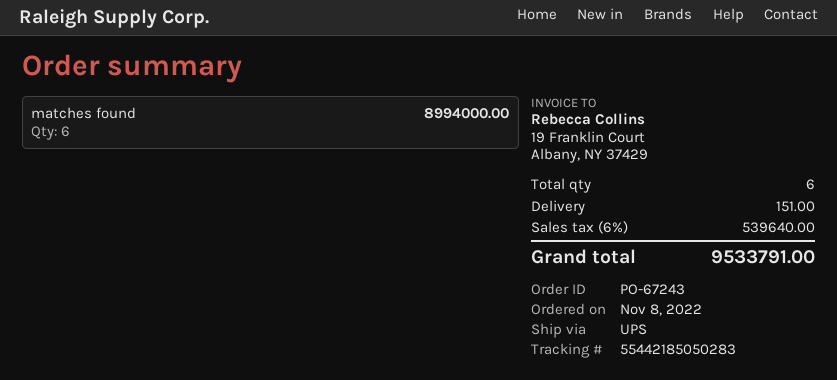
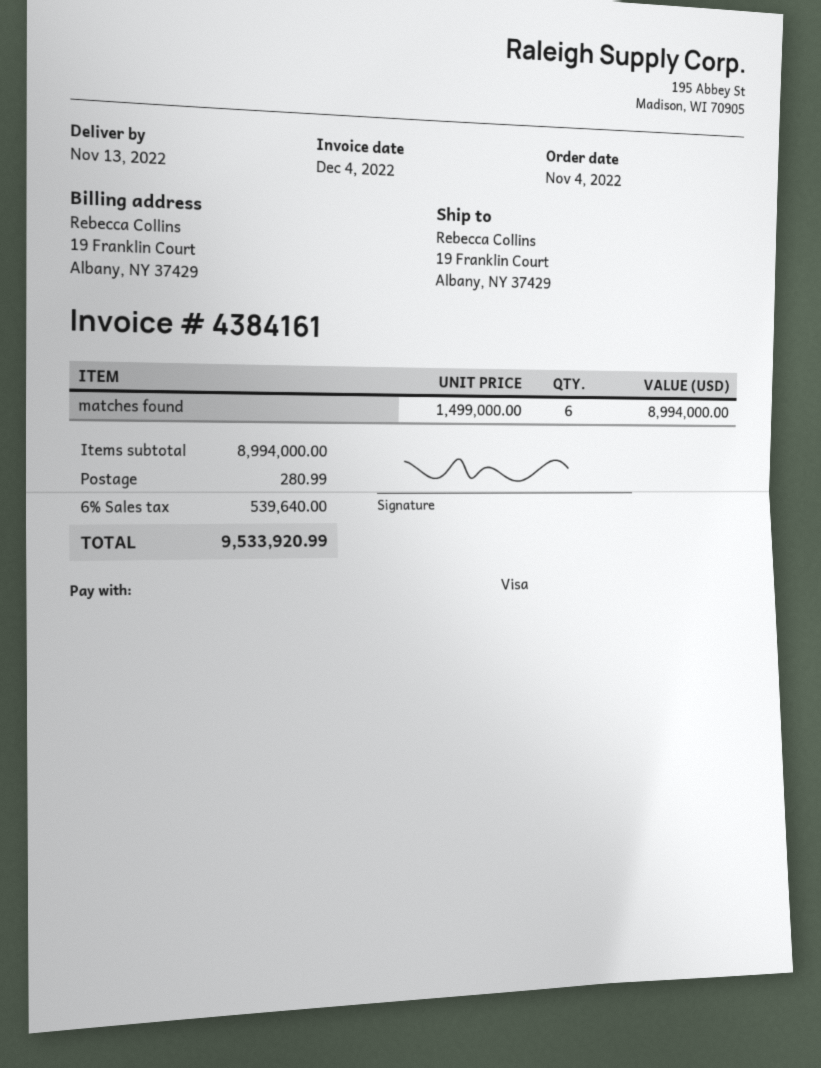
order date: 2022-11-08 -> 2022-11-04
shipping: 151.00 -> 280.99
total: 9533791.00 -> 9533920.99

